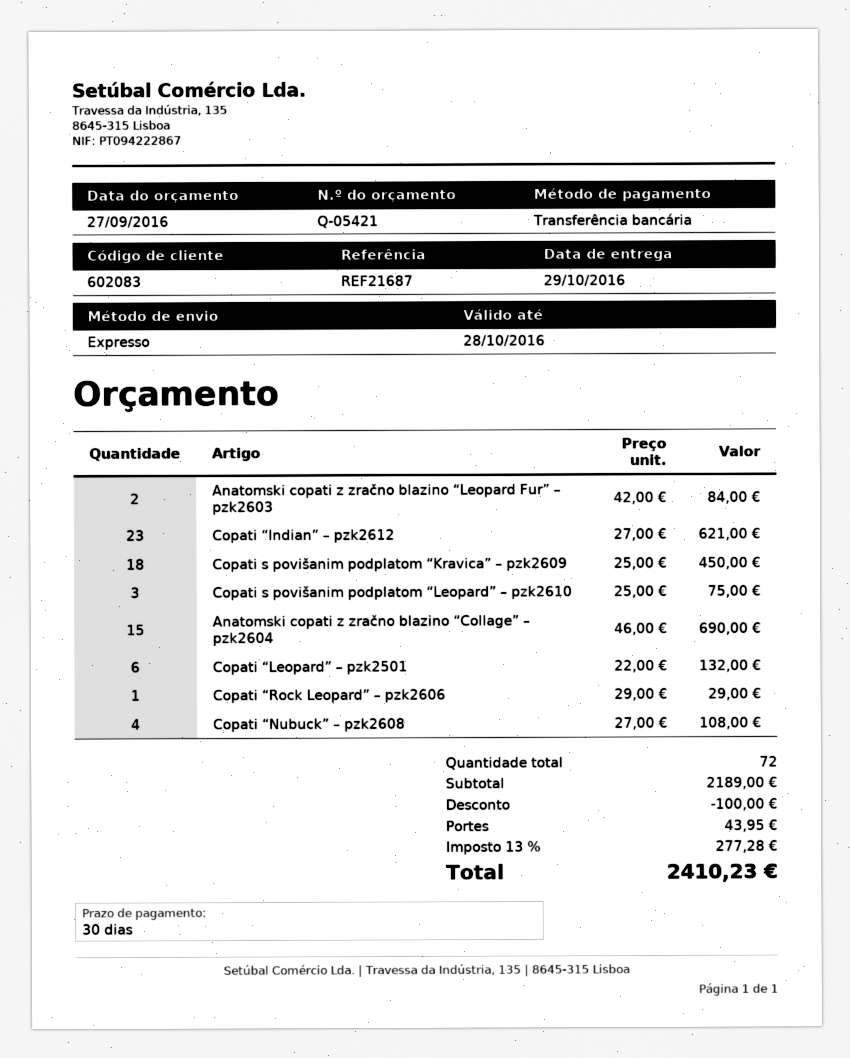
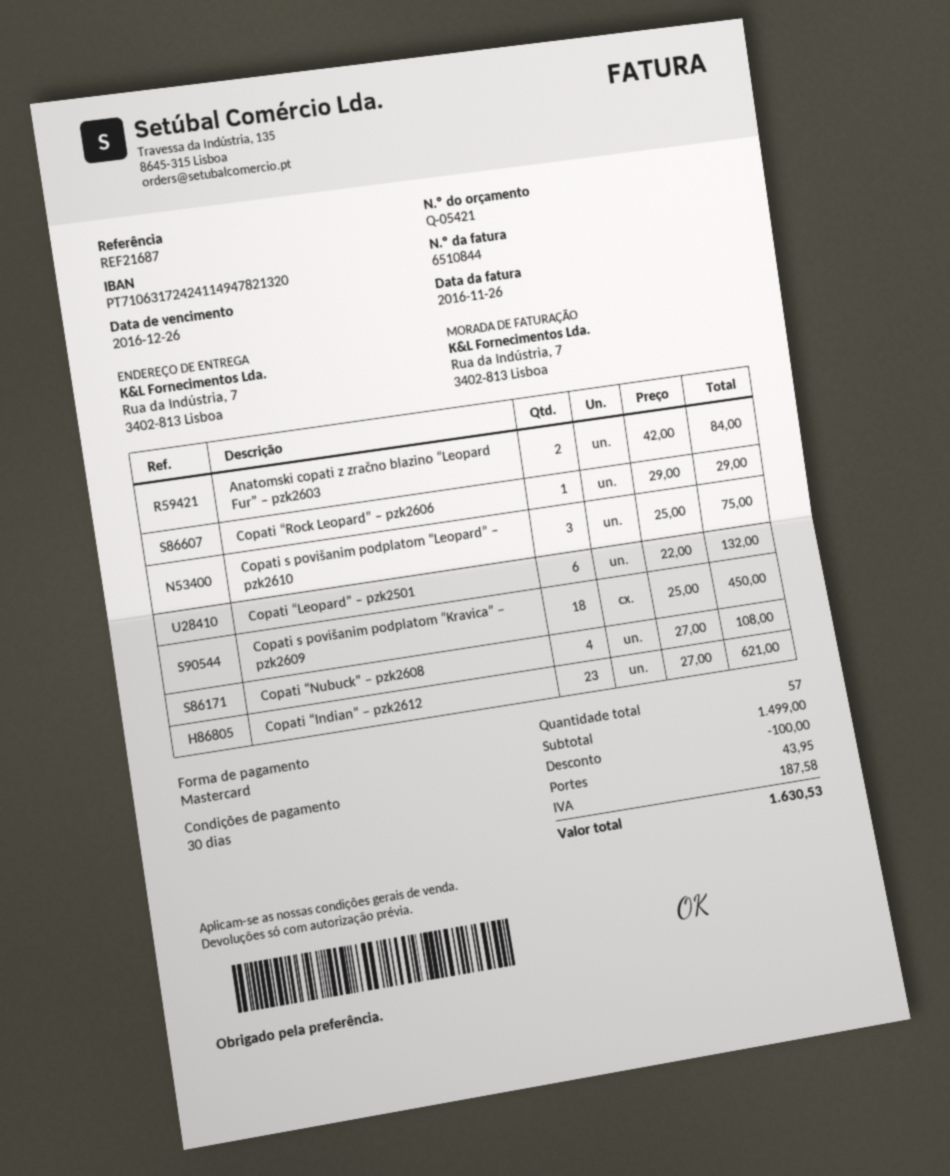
payment method: bank transfer -> Mastercard
Anatomski copati z zračno blazino “Collage” – pzk2604: 15 x 46.00 = 690.00 -> none
total quantity: 72 -> 57
subtotal: 2189.00 -> 1499.00
tax: 277.28 -> 187.58
total: 2410.23 -> 1630.53

